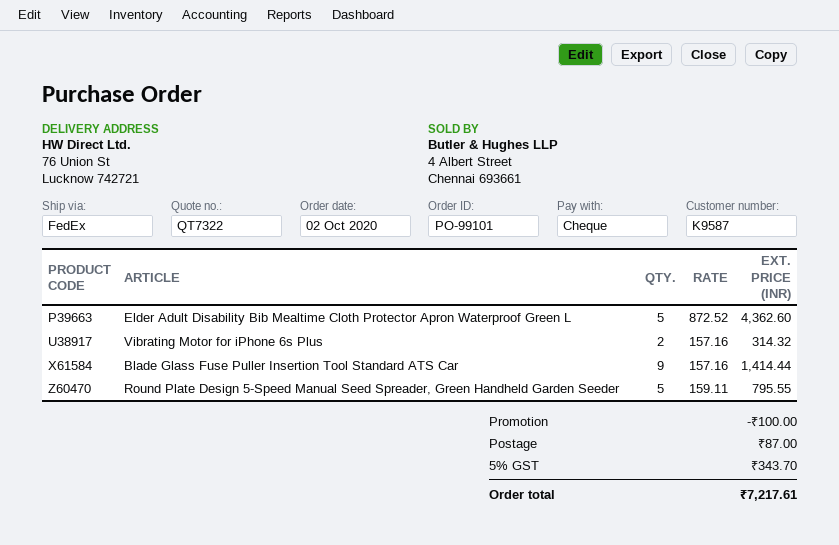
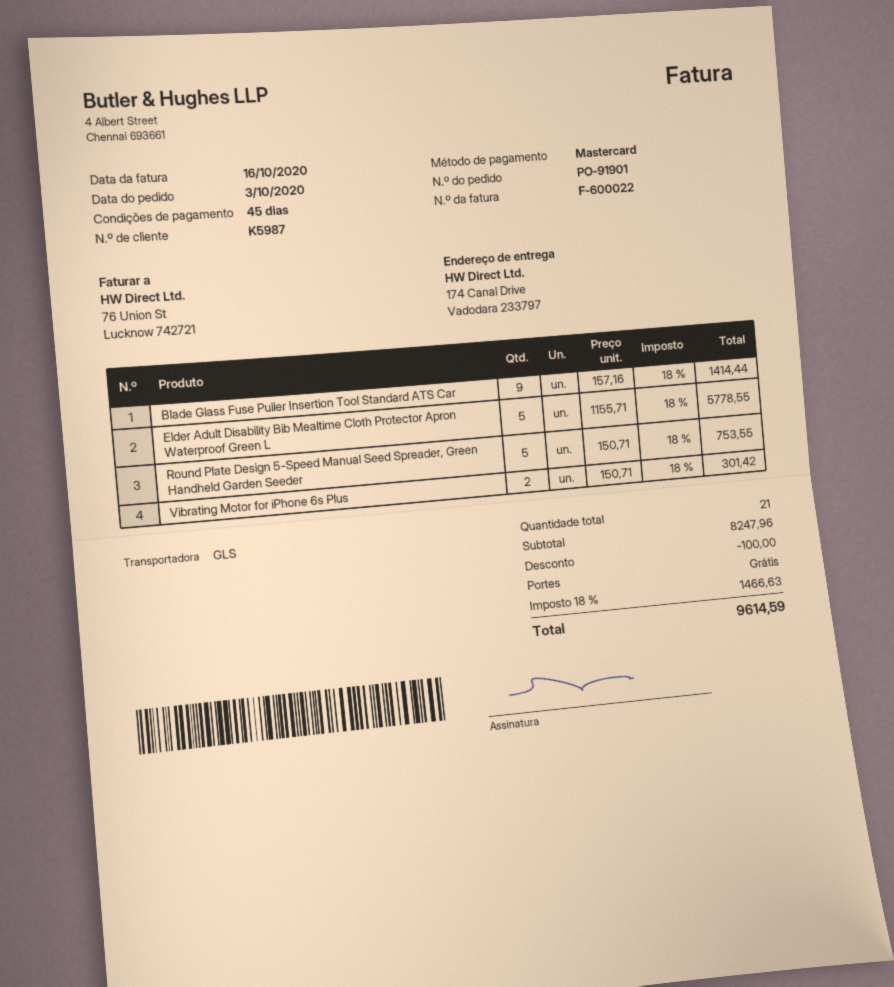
order number: PO-99101 -> PO-91901
order date: 2020-10-02 -> 2020-10-03
customer number: K9587 -> K5987
payment method: cheque -> Mastercard
shipping method: FedEx -> GLS
ship to: 76 Union St, Lucknow 742721 -> 174 Canal Drive, Vadodara 233797
Elder Adult Disability Bib Mealtime Cloth Protector Apron Waterproof Green L: 5 x 872.52 = 4362.60 -> 5 x 1155.71 = 5778.55
Vibrating Motor for iPhone 6s Plus: 2 x 157.16 = 314.32 -> 2 x 150.71 = 301.42
Round Plate Design 5-Speed Manual Seed Spreader, Green Handheld Garden Seeder: 5 x 159.11 = 795.55 -> 5 x 150.71 = 753.55
shipping: 87.00 -> 0.00
tax: 5% = 343.70 -> 18% = 1466.63
total: 7217.61 -> 9614.59

